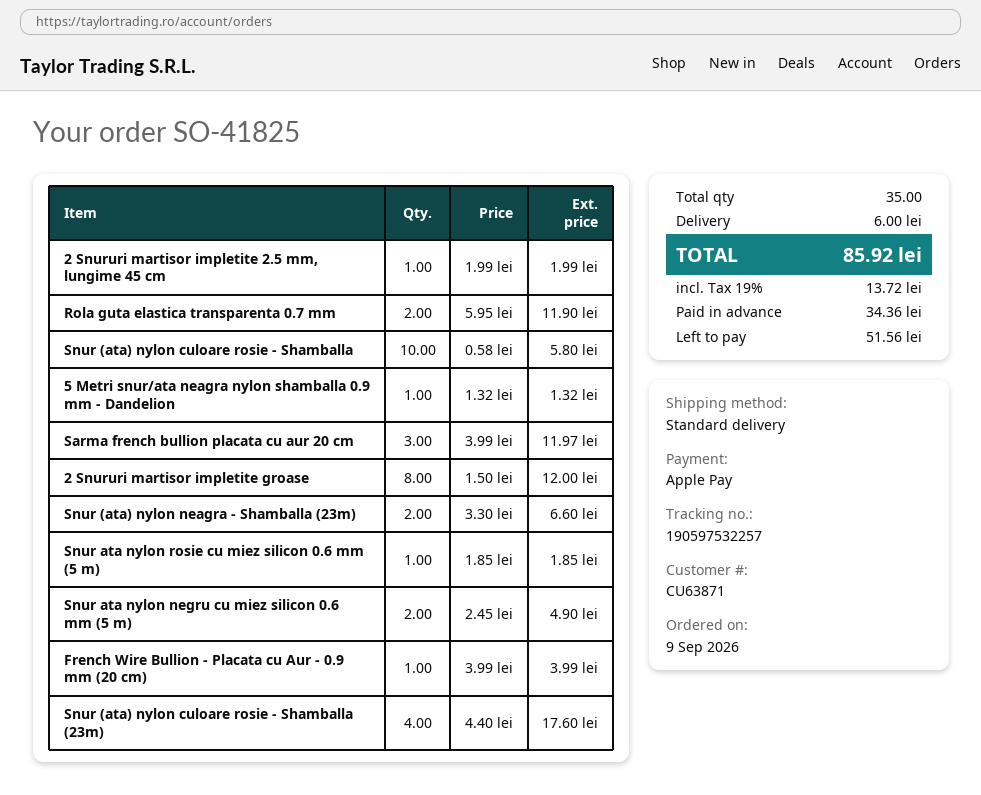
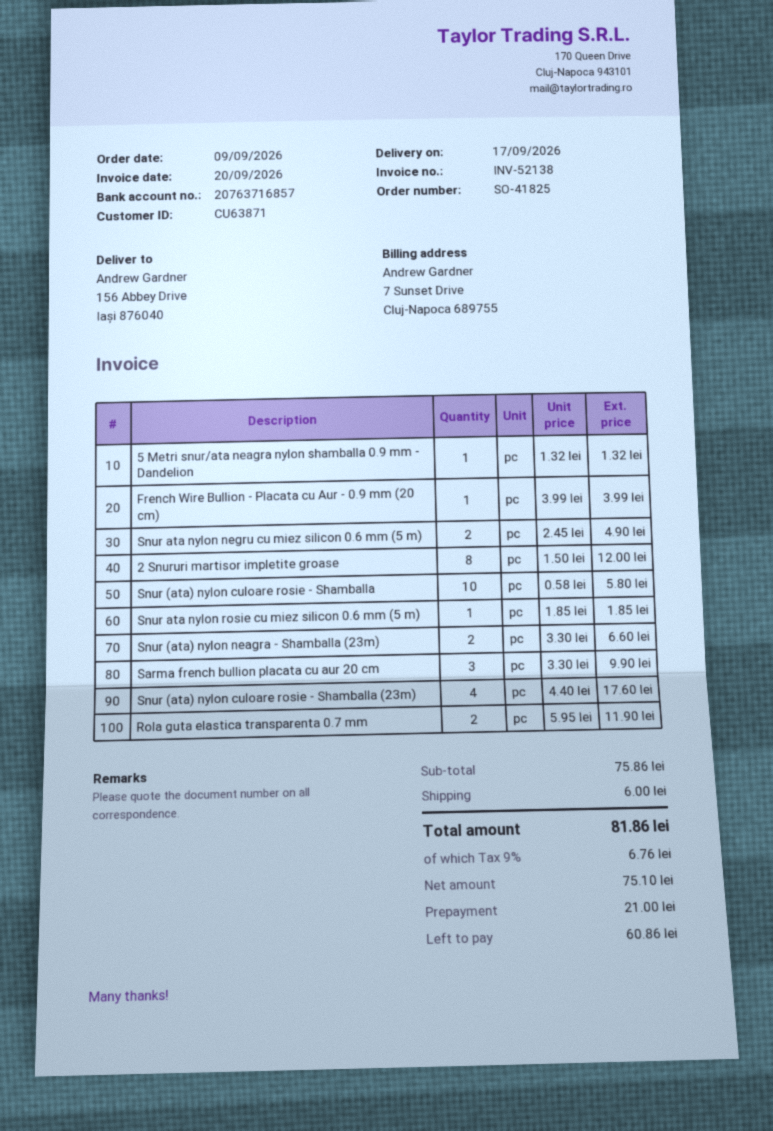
2 Snururi martisor impletite 2.5 mm, lungime 45 cm: 1 x 1.99 = 1.99 -> none
Sarma french bullion placata cu aur 20 cm: 3 x 3.99 = 11.97 -> 3 x 3.30 = 9.90
tax: 19% = 13.72 -> 9% = 6.76
total: 85.92 -> 81.86
deposit: 34.36 -> 21.00
balance: 51.56 -> 60.86

